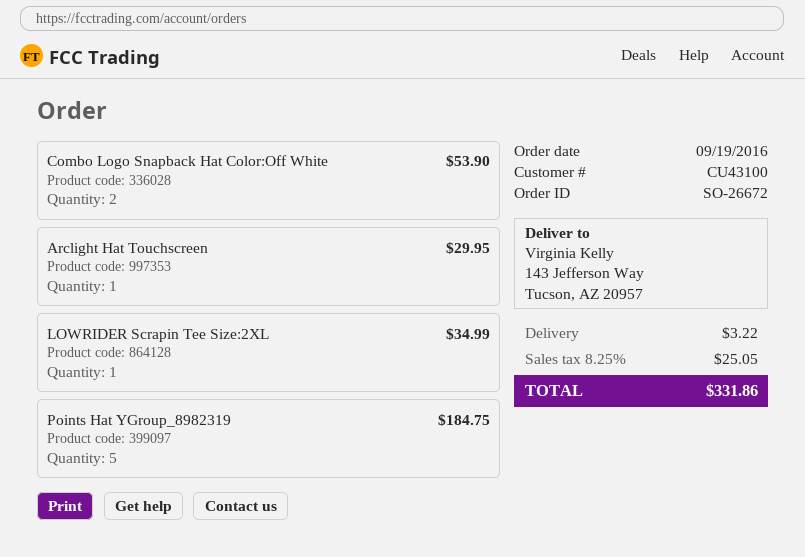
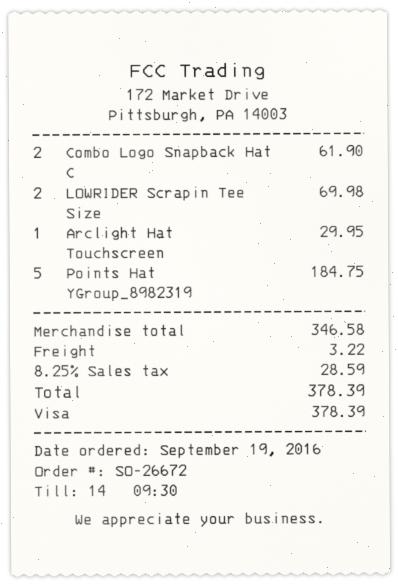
Combo Logo Snapback Hat Color:Off White: 2 for 53.90 -> 2 for 61.90
LOWRIDER Scrapin Tee Size:2XL: 1 for 34.99 -> 2 for 69.98
tax: 8.25% = 25.05 -> 8.25% = 28.59
total: 331.86 -> 378.39

